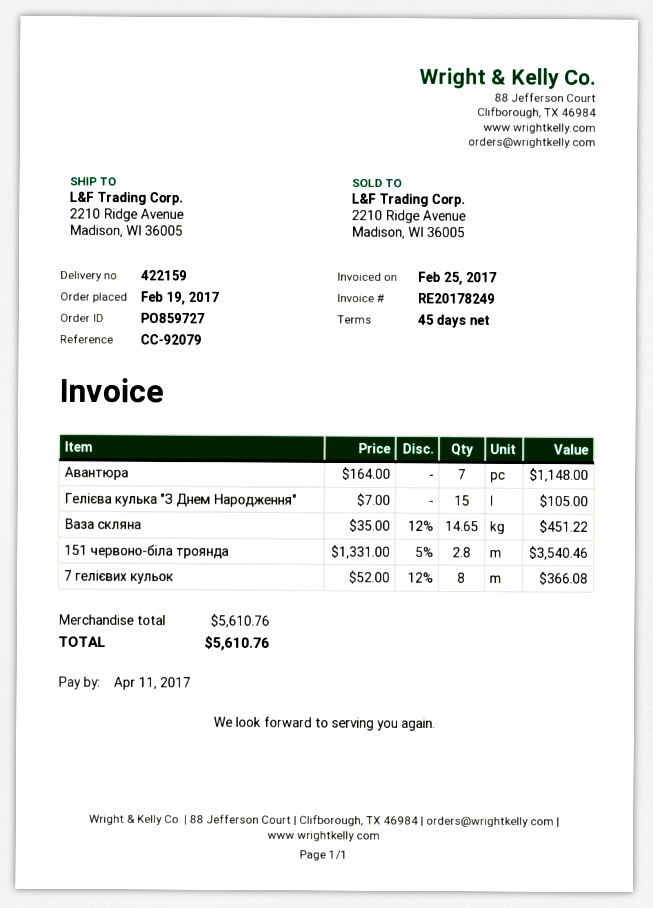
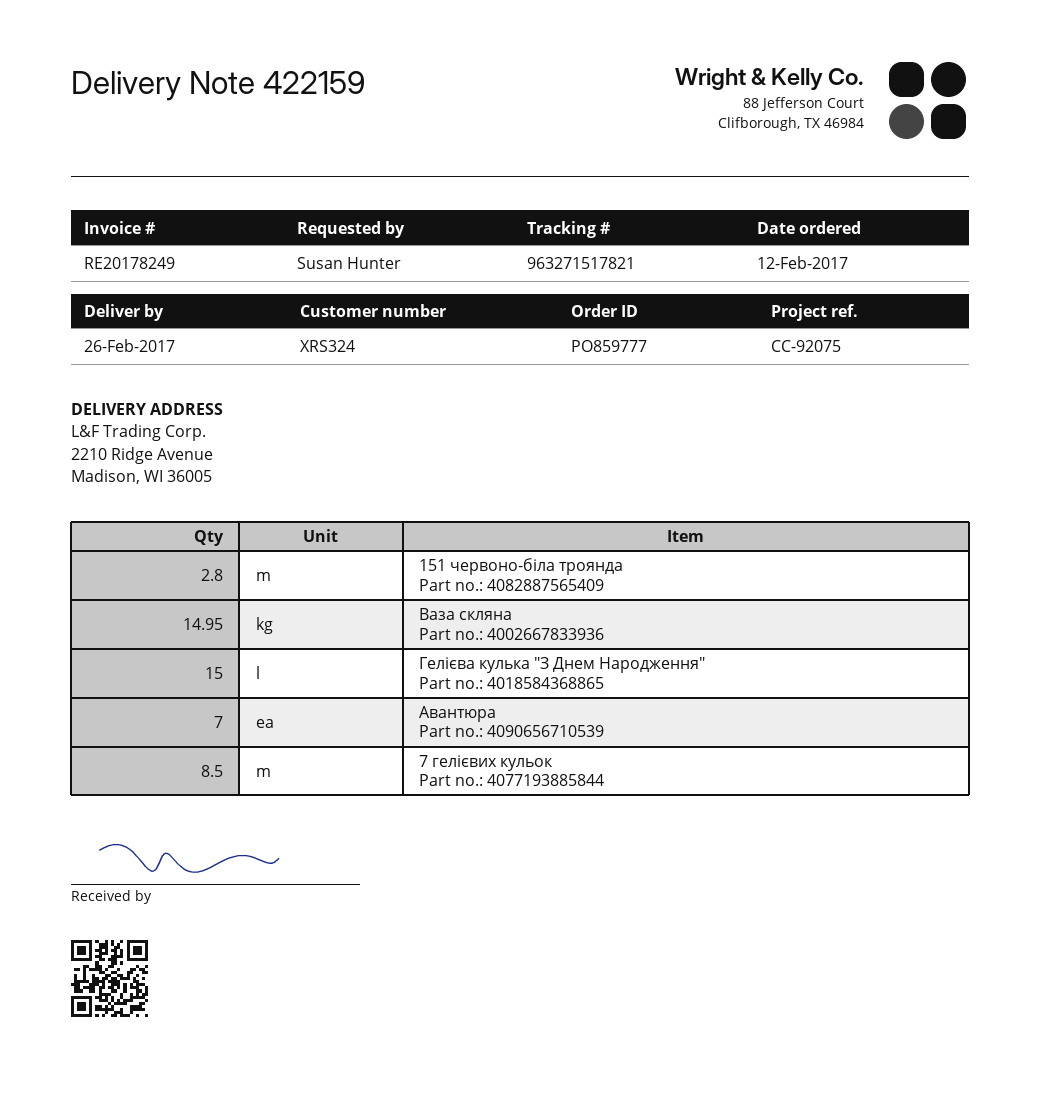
order number: PO859727 -> PO859777
order date: 2017-02-19 -> 2017-02-12
reference: CC-92079 -> CC-92075
Ваза скляна: 14.65 -> 14.95
7 гелієвих кульок: 8 -> 8.5

